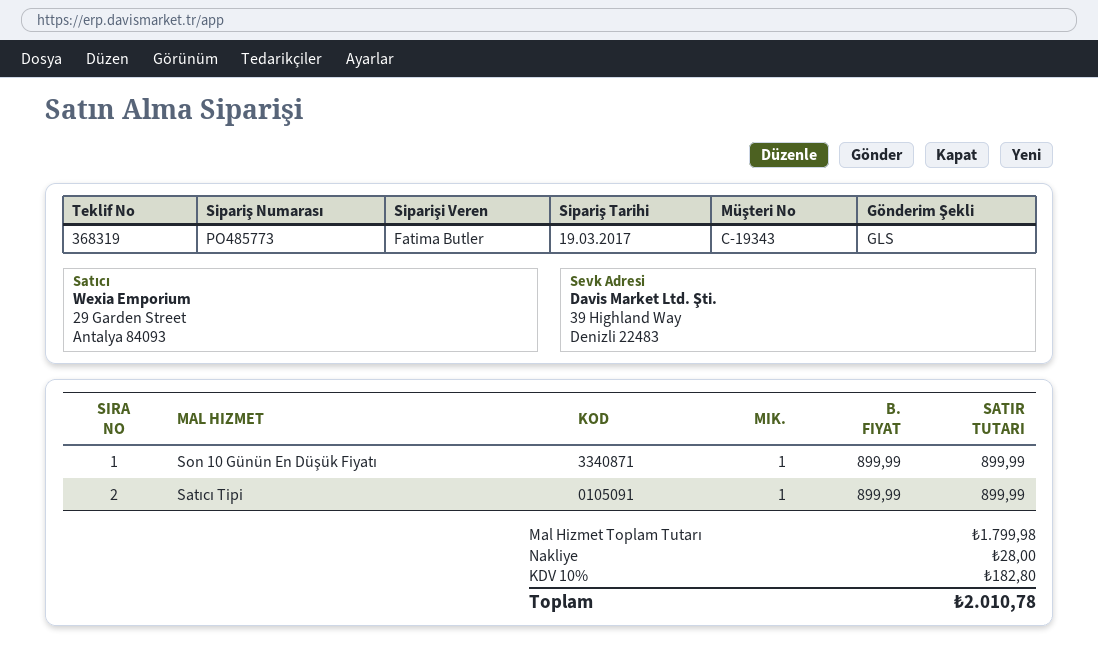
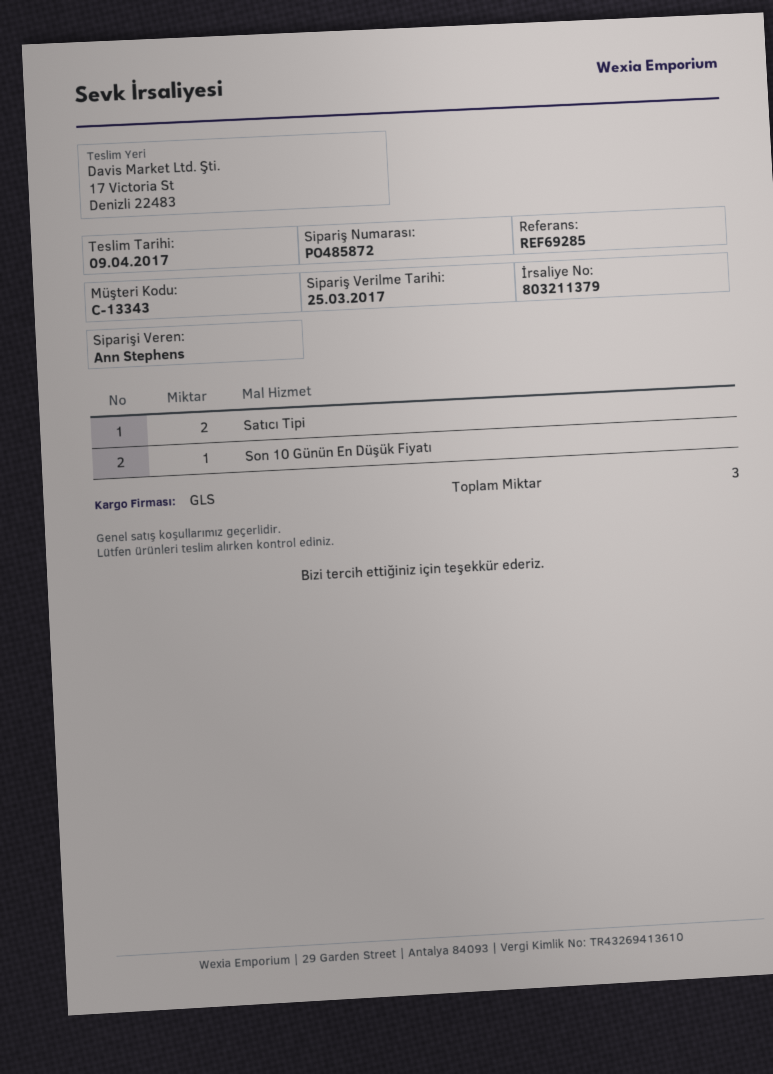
order number: PO485773 -> PO485872
order date: 2017-03-19 -> 2017-03-25
customer number: C-19343 -> C-13343
ordered by: Fatima Butler -> Ann Stephens
ship to: 39 Highland Way, Denizli 22483 -> 17 Victoria St, Denizli 22483
Satıcı Tipi: 1 -> 2

